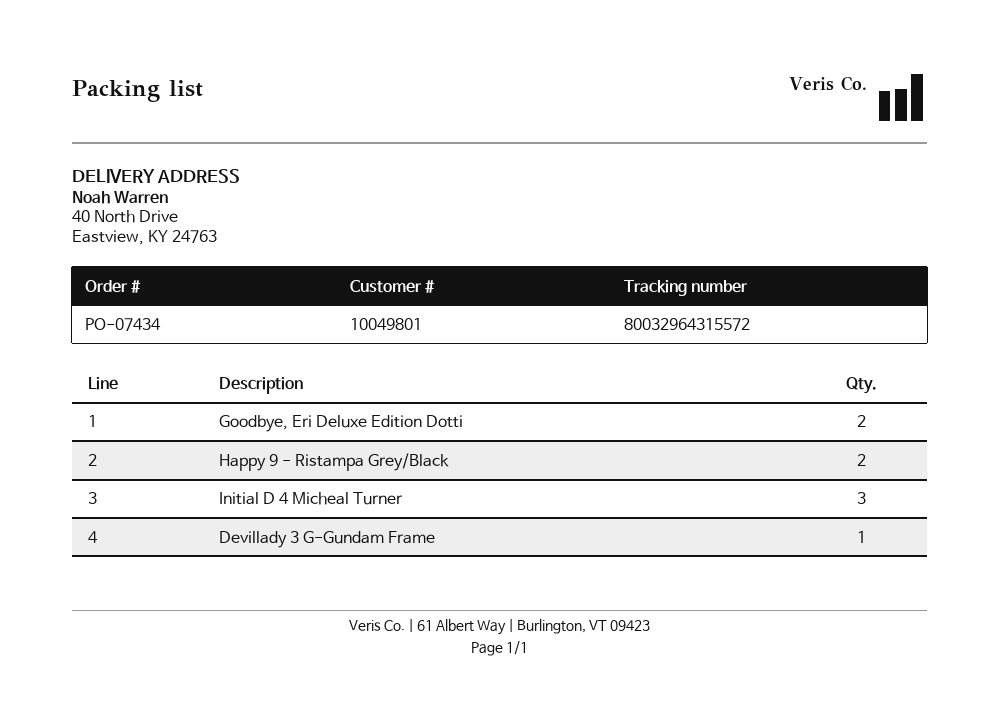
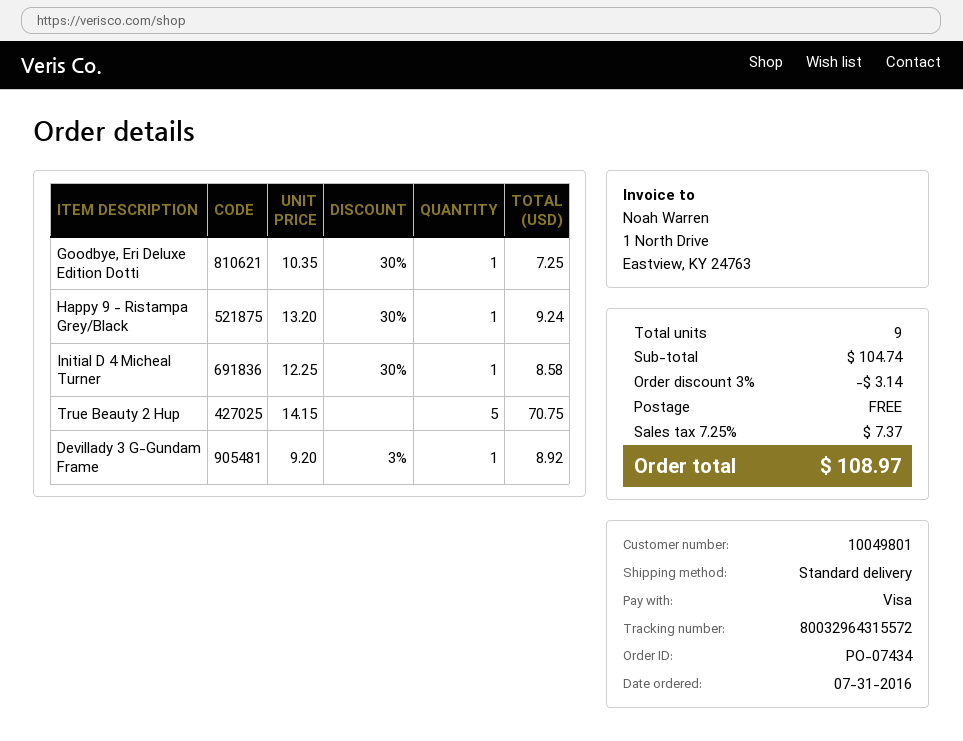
Goodbye, Eri Deluxe Edition Dotti: 2 -> 1
Happy 9 - Ristampa Grey/Black: 2 -> 1
Initial D 4 Micheal Turner: 3 -> 1
True Beauty 2 Hup: none -> 5

